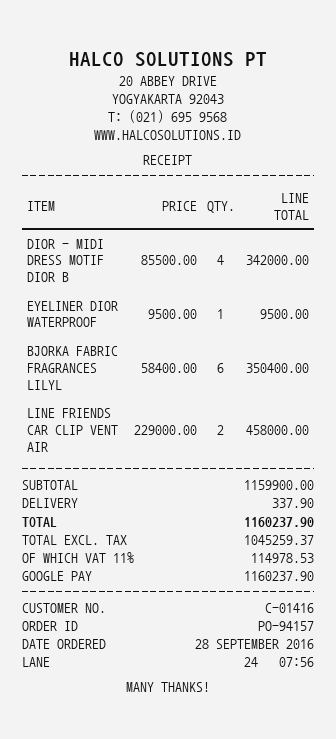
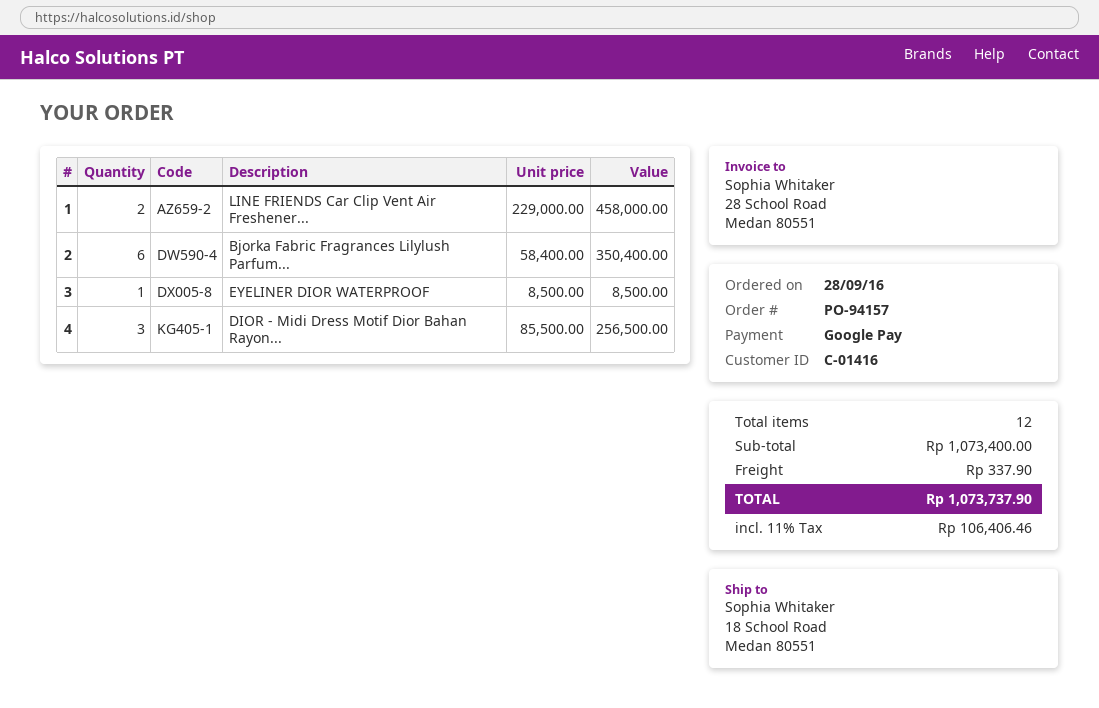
DIOR - MIDI DRESS MOTIF DIOR B: 4 x 85500.00 = 342000.00 -> 3 x 85500.00 = 256500.00
EYELINER DIOR WATERPROOF: 1 x 9500.00 = 9500.00 -> 1 x 8500.00 = 8500.00
subtotal: 1159900.00 -> 1073400.00
tax: 11% = 114978.53 -> 11% = 106406.46
total: 1160237.90 -> 1073737.90

